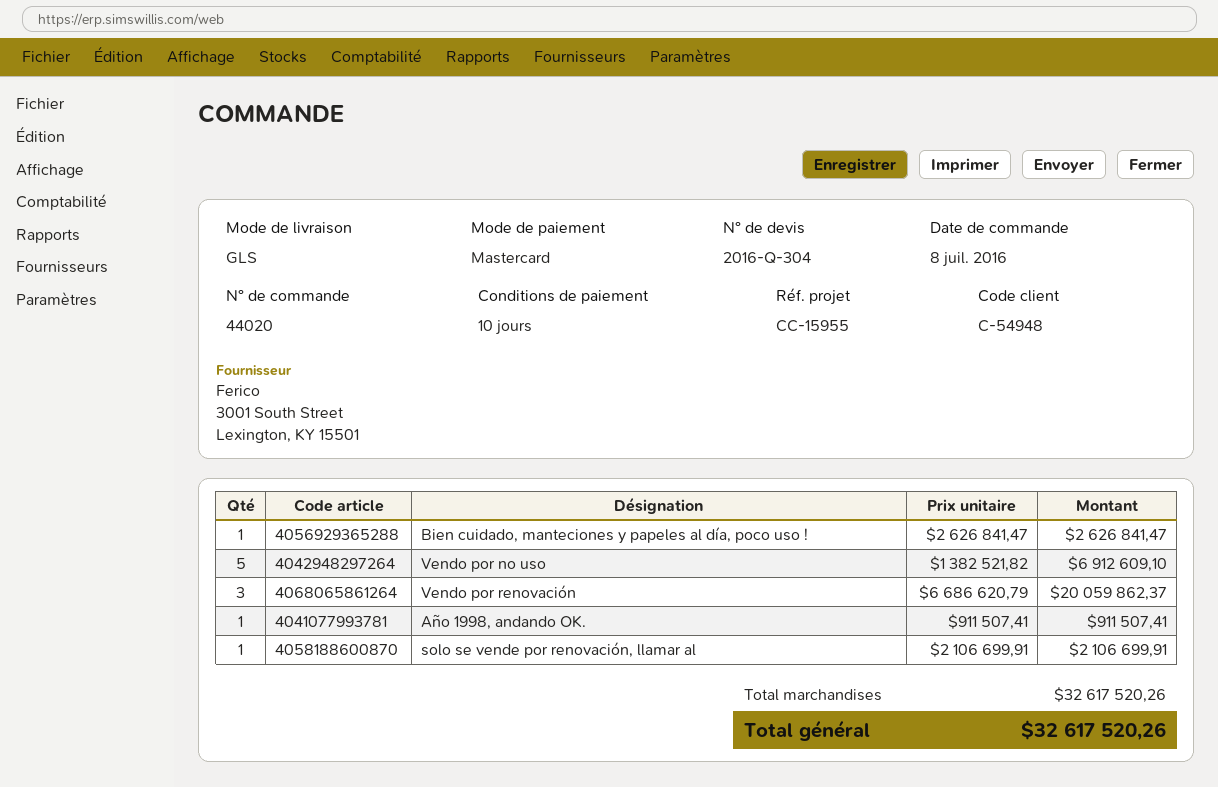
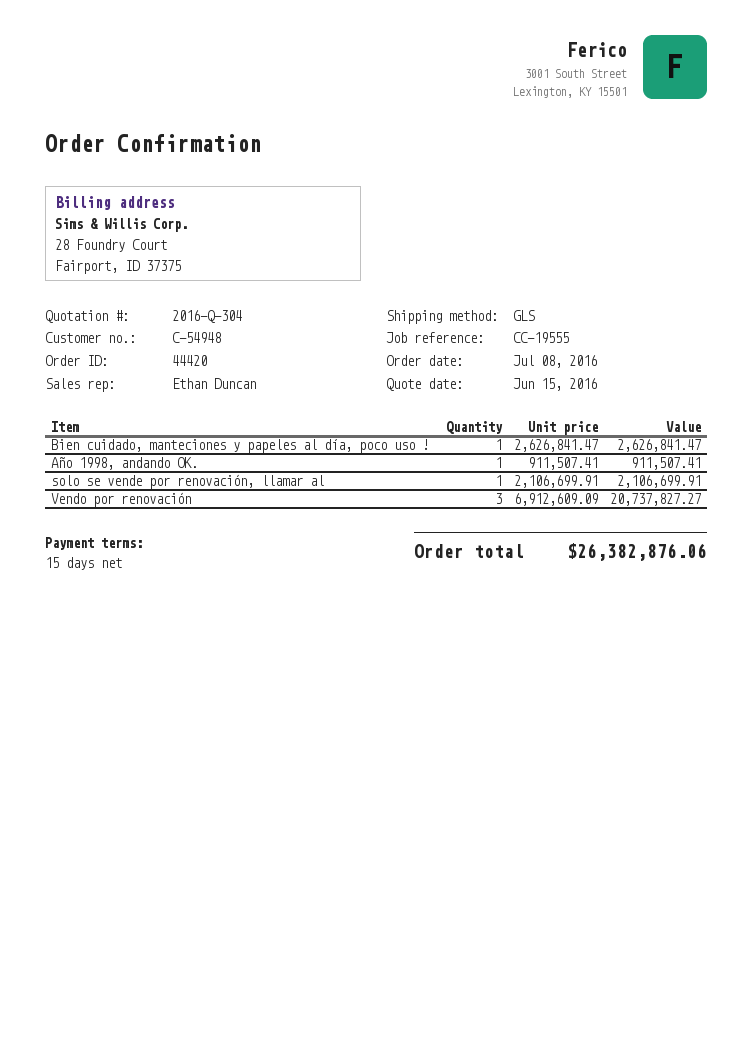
order number: 44020 -> 44420
payment terms: 10 days -> 15 days
reference: CC-15955 -> CC-19555
Vendo por no uso: 5 x 1382521.82 = 6912609.10 -> none
Vendo por renovación: 3 x 6686620.79 = 20059862.37 -> 3 x 6912609.09 = 20737827.27
total: 32617520.26 -> 26382876.06

